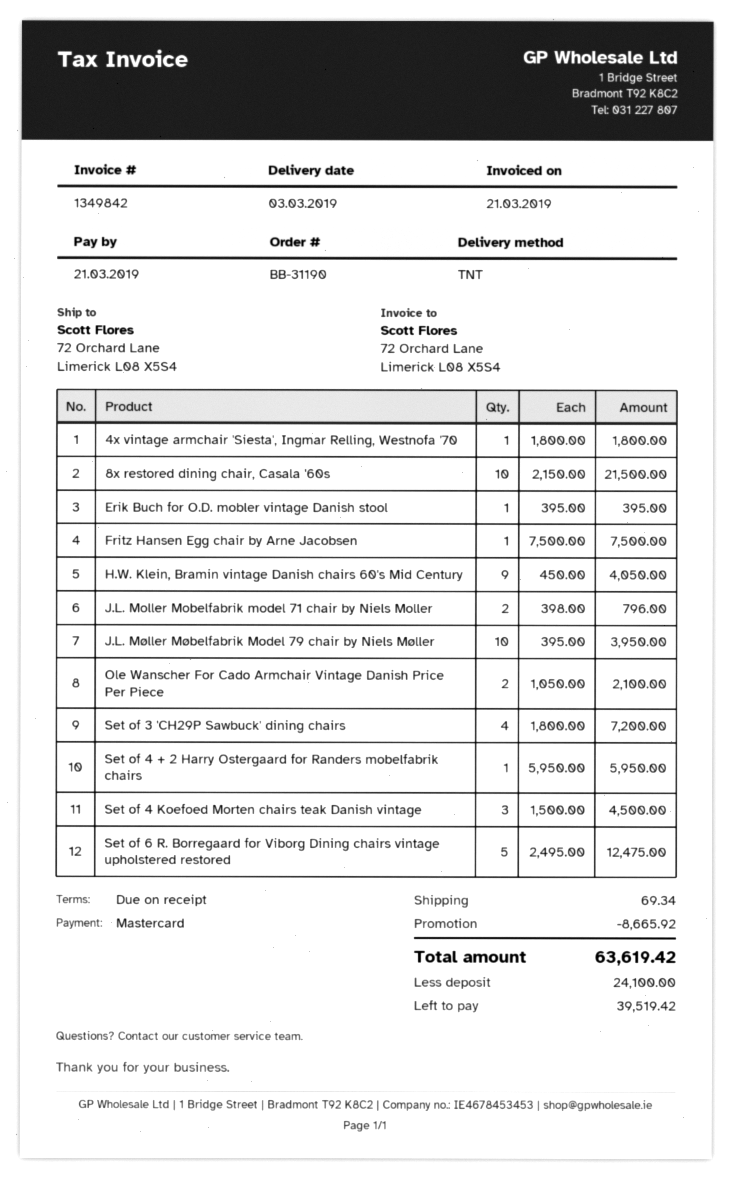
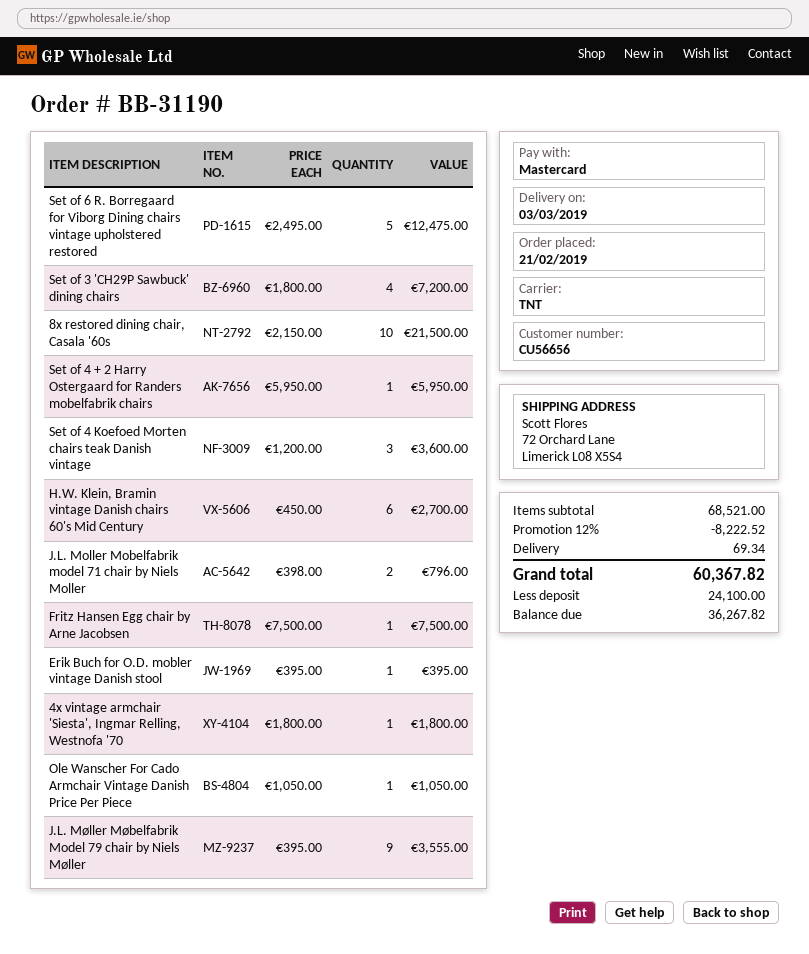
H.W. Klein, Bramin vintage Danish chairs 60's Mid Century: 9 x 450.00 = 4050.00 -> 6 x 450.00 = 2700.00
J.L. Møller Møbelfabrik Model 79 chair by Niels Møller: 10 x 395.00 = 3950.00 -> 9 x 395.00 = 3555.00
Ole Wanscher For Cado Armchair Vintage Danish Price Per Piece: 2 x 1050.00 = 2100.00 -> 1 x 1050.00 = 1050.00
Set of 4 Koefoed Morten chairs teak Danish vintage: 3 x 1500.00 = 4500.00 -> 3 x 1200.00 = 3600.00
discount: 8665.92 -> 8222.52
total: 63619.42 -> 60367.82
balance: 39519.42 -> 36267.82

